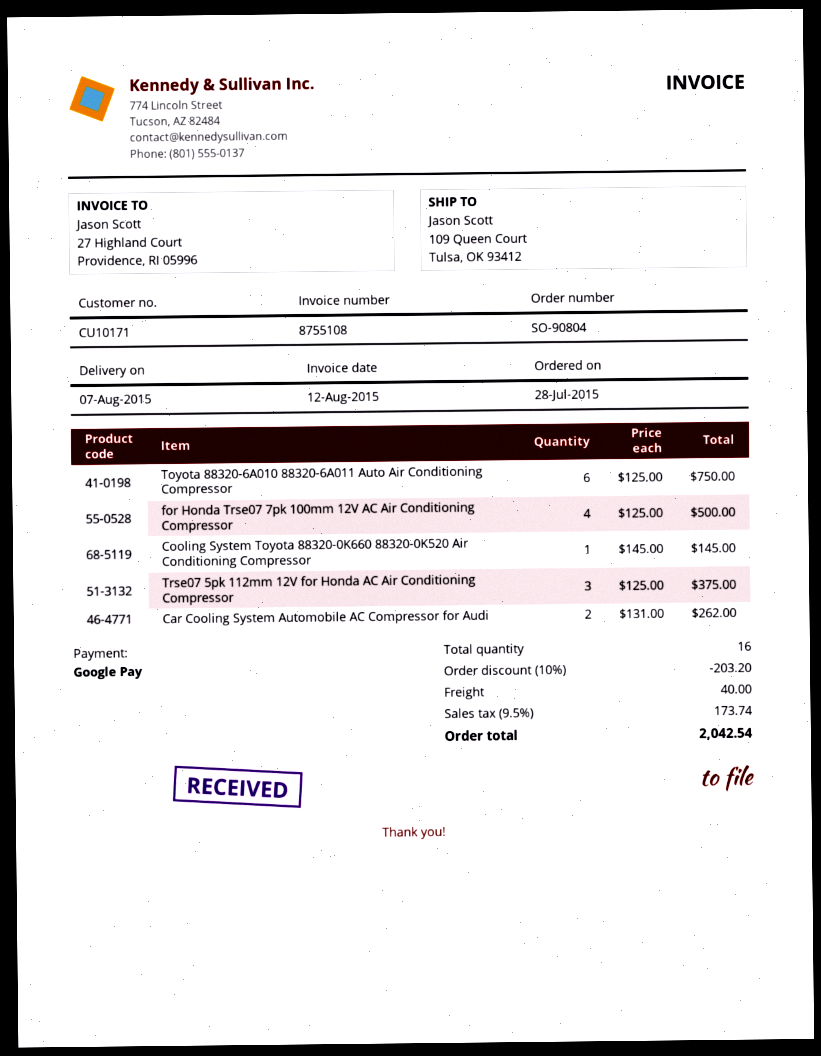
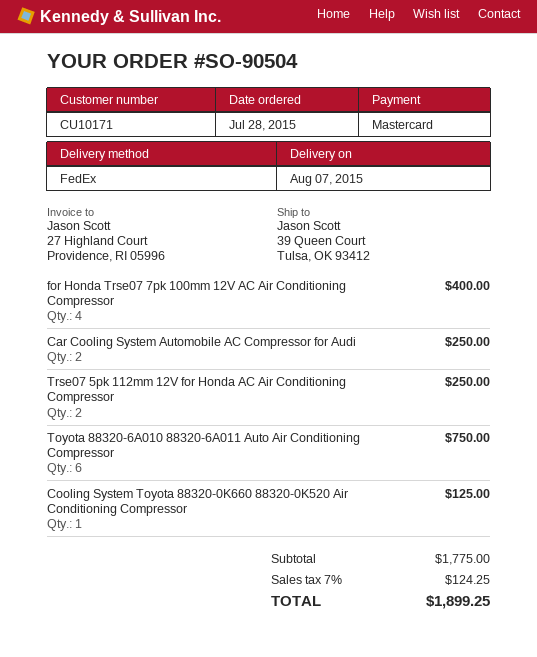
order number: SO-90804 -> SO-90504
payment method: Google Pay -> Mastercard
ship to: 109 Queen Court, Tulsa, OK 93412 -> 39 Queen Court, Tulsa, OK 93412
for Honda Trse07 7pk 100mm 12V AC Air Conditioning Compressor: 4 for 500.00 -> 4 for 400.00
Cooling System Toyota 88320-0K660 88320-0K520 Air Conditioning Compressor: 1 for 145.00 -> 1 for 125.00
Trse07 5pk 112mm 12V for Honda AC Air Conditioning Compressor: 3 for 375.00 -> 2 for 250.00
Car Cooling System Automobile AC Compressor for Audi: 2 for 262.00 -> 2 for 250.00
discount: 10% = 203.20 -> none
shipping: 40.00 -> none
tax: 9.5% = 173.74 -> 7% = 124.25
total: 2042.54 -> 1899.25

